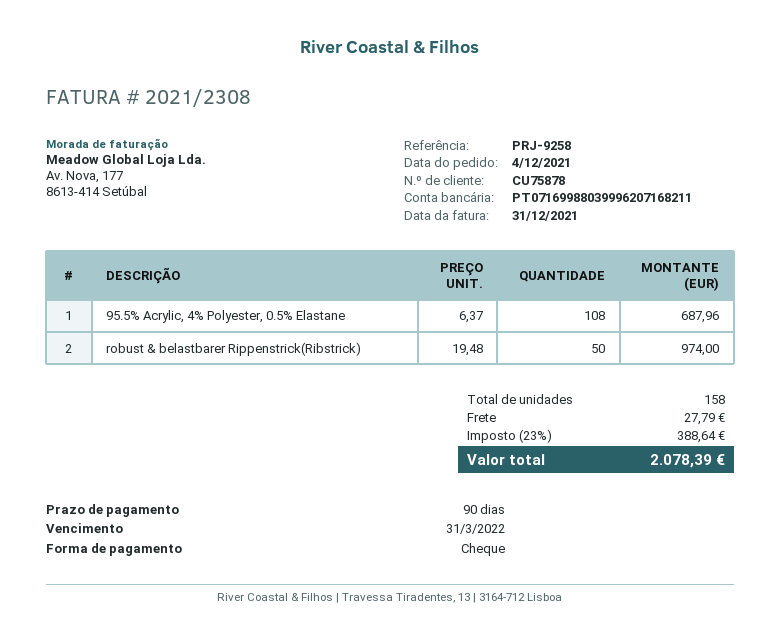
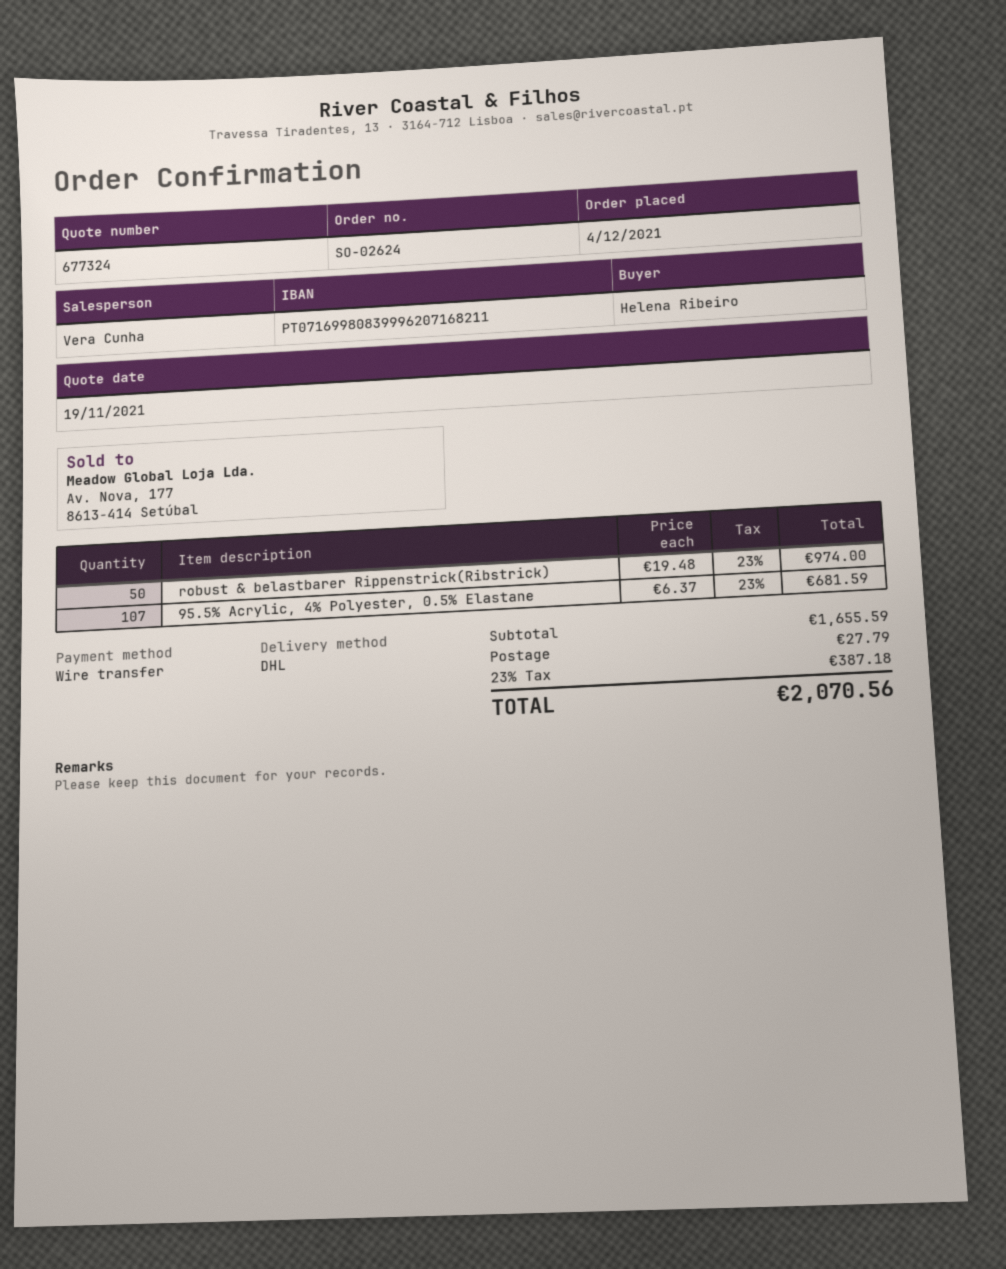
payment method: cheque -> bank transfer
bank account: PT07169988039996207168211 -> PT07169980839996207168211
95.5% Acrylic, 4% Polyester, 0.5% Elastane: 108 x 6.37 = 687.96 -> 107 x 6.37 = 681.59
tax: 23% = 388.64 -> 23% = 387.18
total: 2078.39 -> 2070.56

